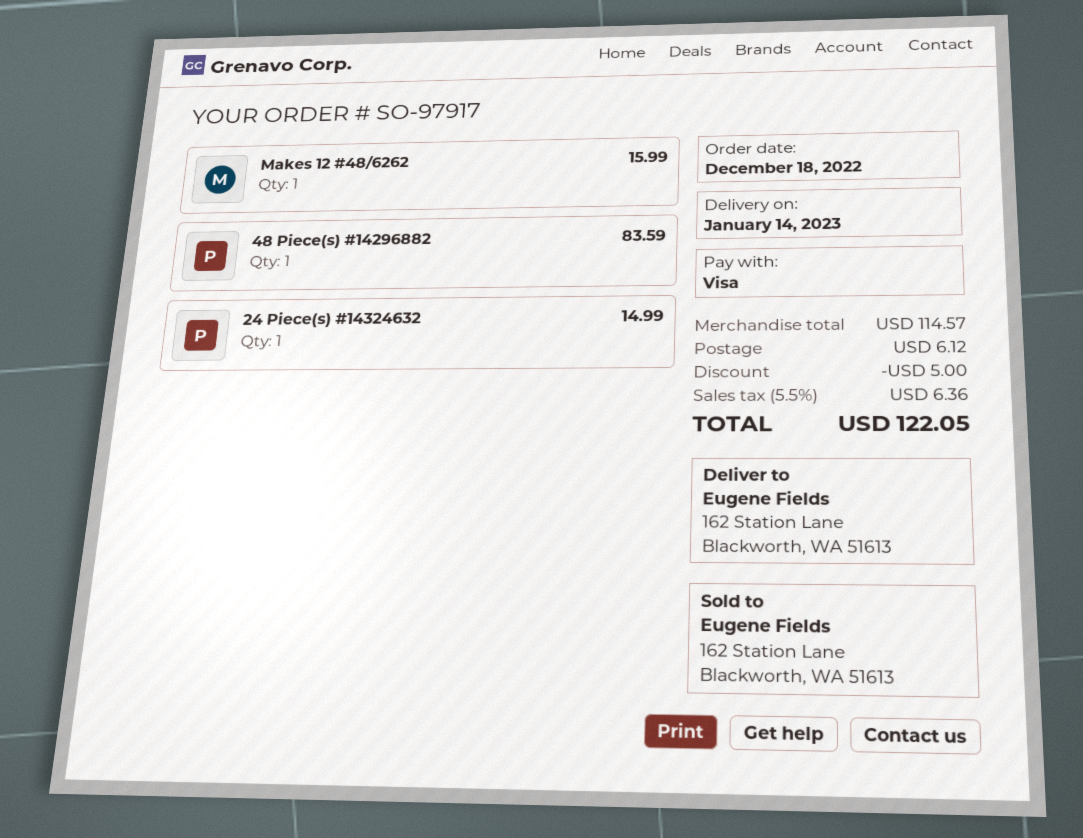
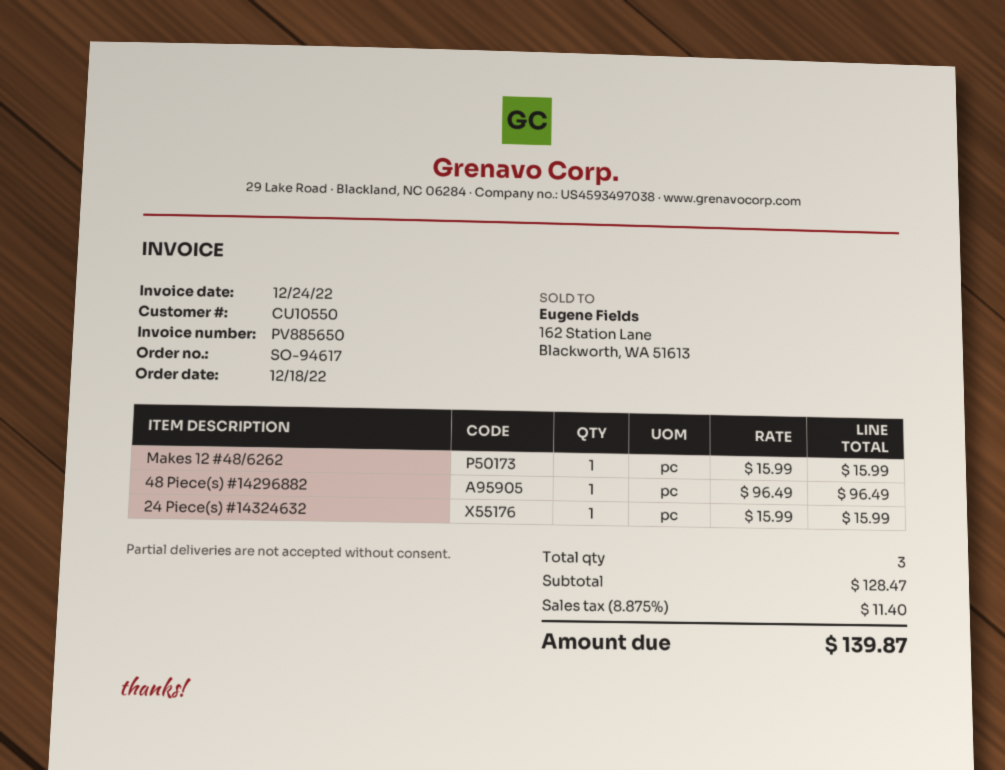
order number: SO-97917 -> SO-94617
48 Piece(s) #14296882: 1 for 83.59 -> 1 for 96.49
24 Piece(s) #14324632: 1 for 14.99 -> 1 for 15.99
subtotal: 114.57 -> 128.47
discount: 5.00 -> none
shipping: 6.12 -> none
tax: 5.5% = 6.36 -> 8.875% = 11.40
total: 122.05 -> 139.87

